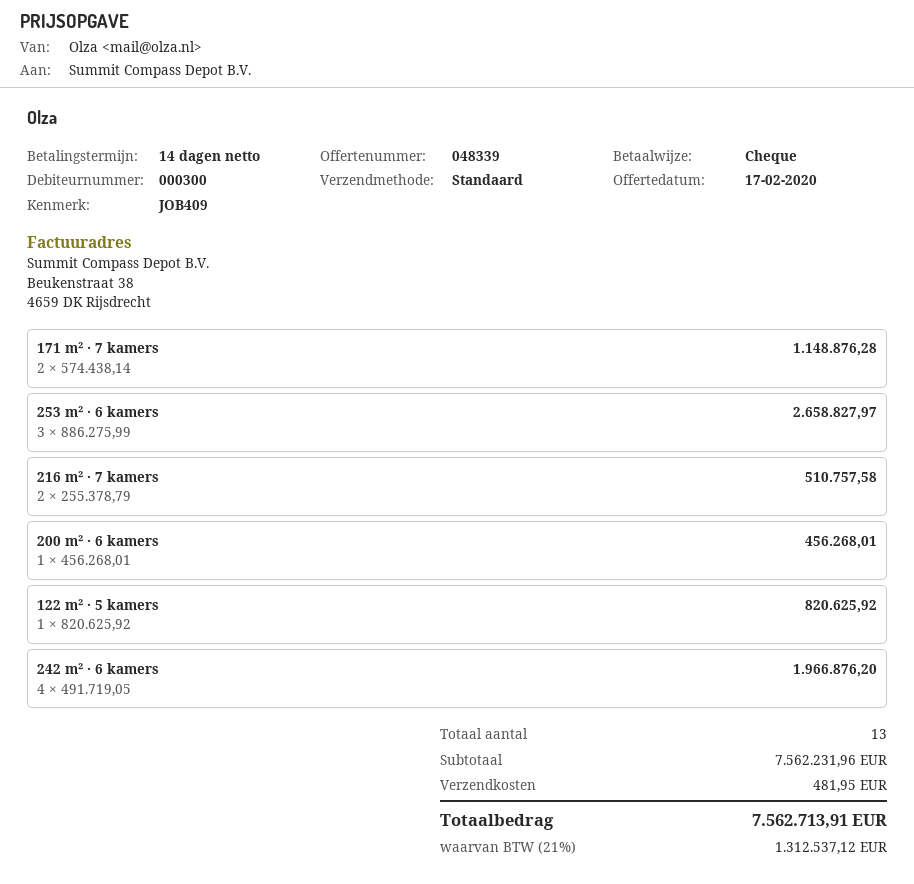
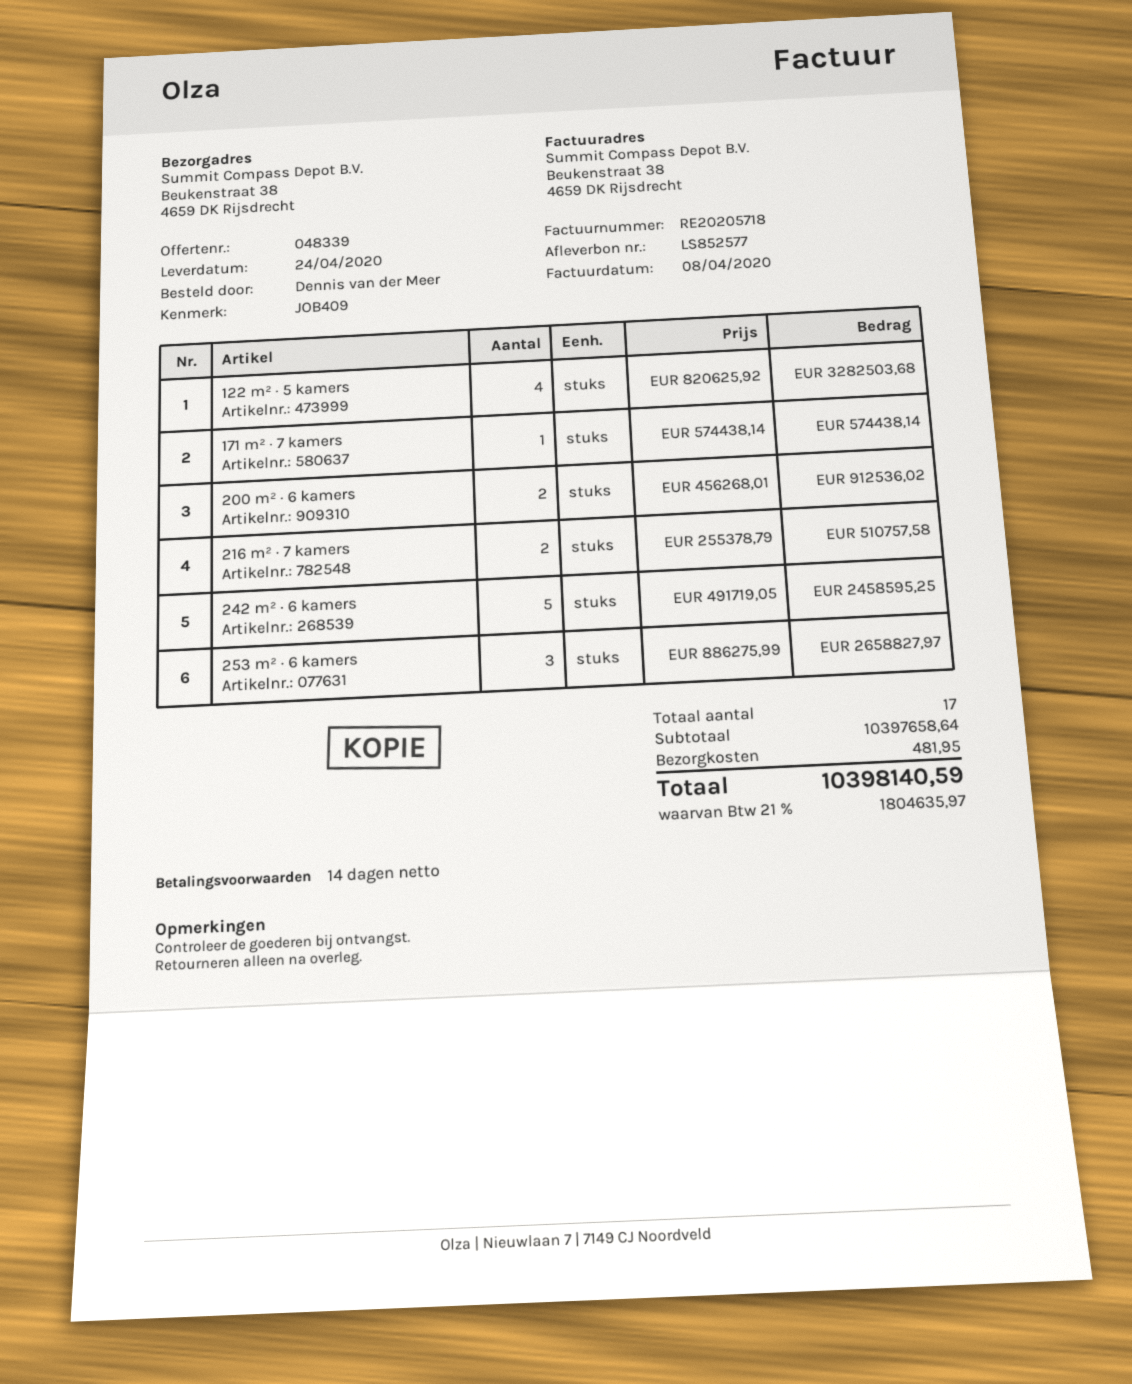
171 m² · 7 kamers: 2 x 574438.14 = 1148876.28 -> 1 x 574438.14 = 574438.14
200 m² · 6 kamers: 1 x 456268.01 = 456268.01 -> 2 x 456268.01 = 912536.02
122 m² · 5 kamers: 1 x 820625.92 = 820625.92 -> 4 x 820625.92 = 3282503.68
242 m² · 6 kamers: 4 x 491719.05 = 1966876.20 -> 5 x 491719.05 = 2458595.25
total quantity: 13 -> 17
subtotal: 7562231.96 -> 10397658.64
tax: 21% = 1312537.12 -> 21% = 1804635.97
total: 7562713.91 -> 10398140.59

